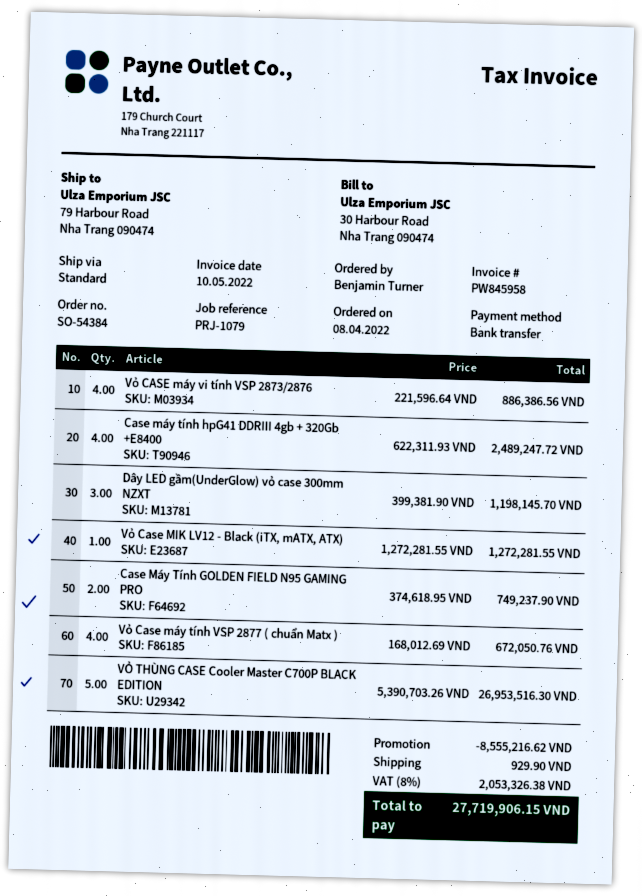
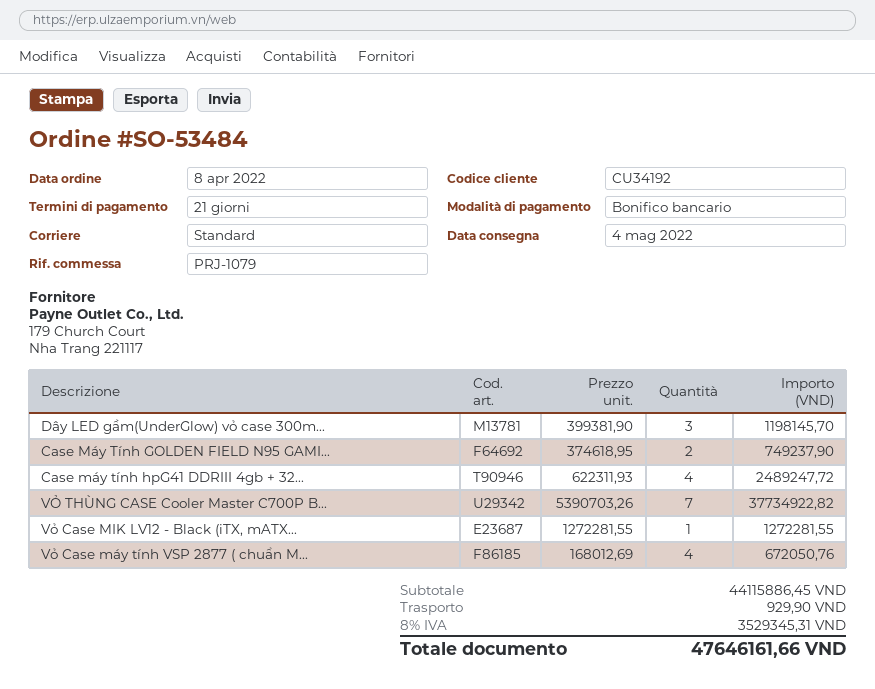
order number: SO-54384 -> SO-53484
Vỏ CASE máy vi tính VSP 2873/2876: 4 x 221596.64 = 886386.56 -> none
VỎ THÙNG CASE Cooler Master C700P BLACK EDITION: 5 x 5390703.26 = 26953516.30 -> 7 x 5390703.26 = 37734922.82
discount: 8555216.62 -> none
tax: 8% = 2053326.38 -> 8% = 3529345.31
total: 27719906.15 -> 47646161.66

